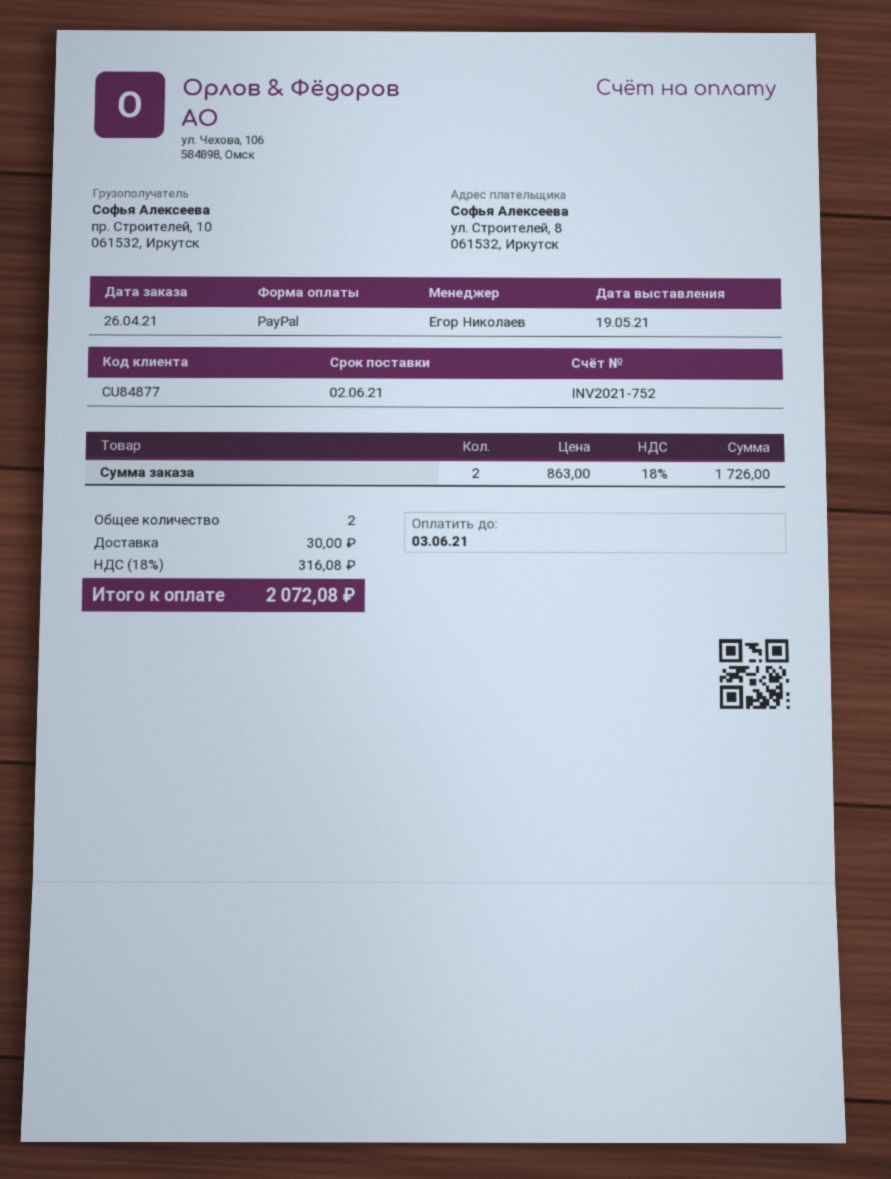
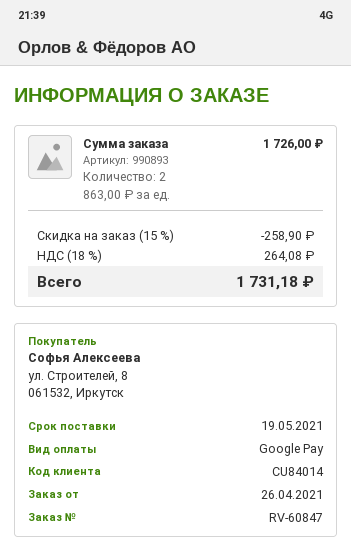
delivery date: 2021-06-02 -> 2021-05-19
customer number: CU84877 -> CU84014
payment method: PayPal -> Google Pay
discount: none -> 15% = 258.90
shipping: 30.00 -> none
tax: 18% = 316.08 -> 18% = 264.08
total: 2072.08 -> 1731.18

